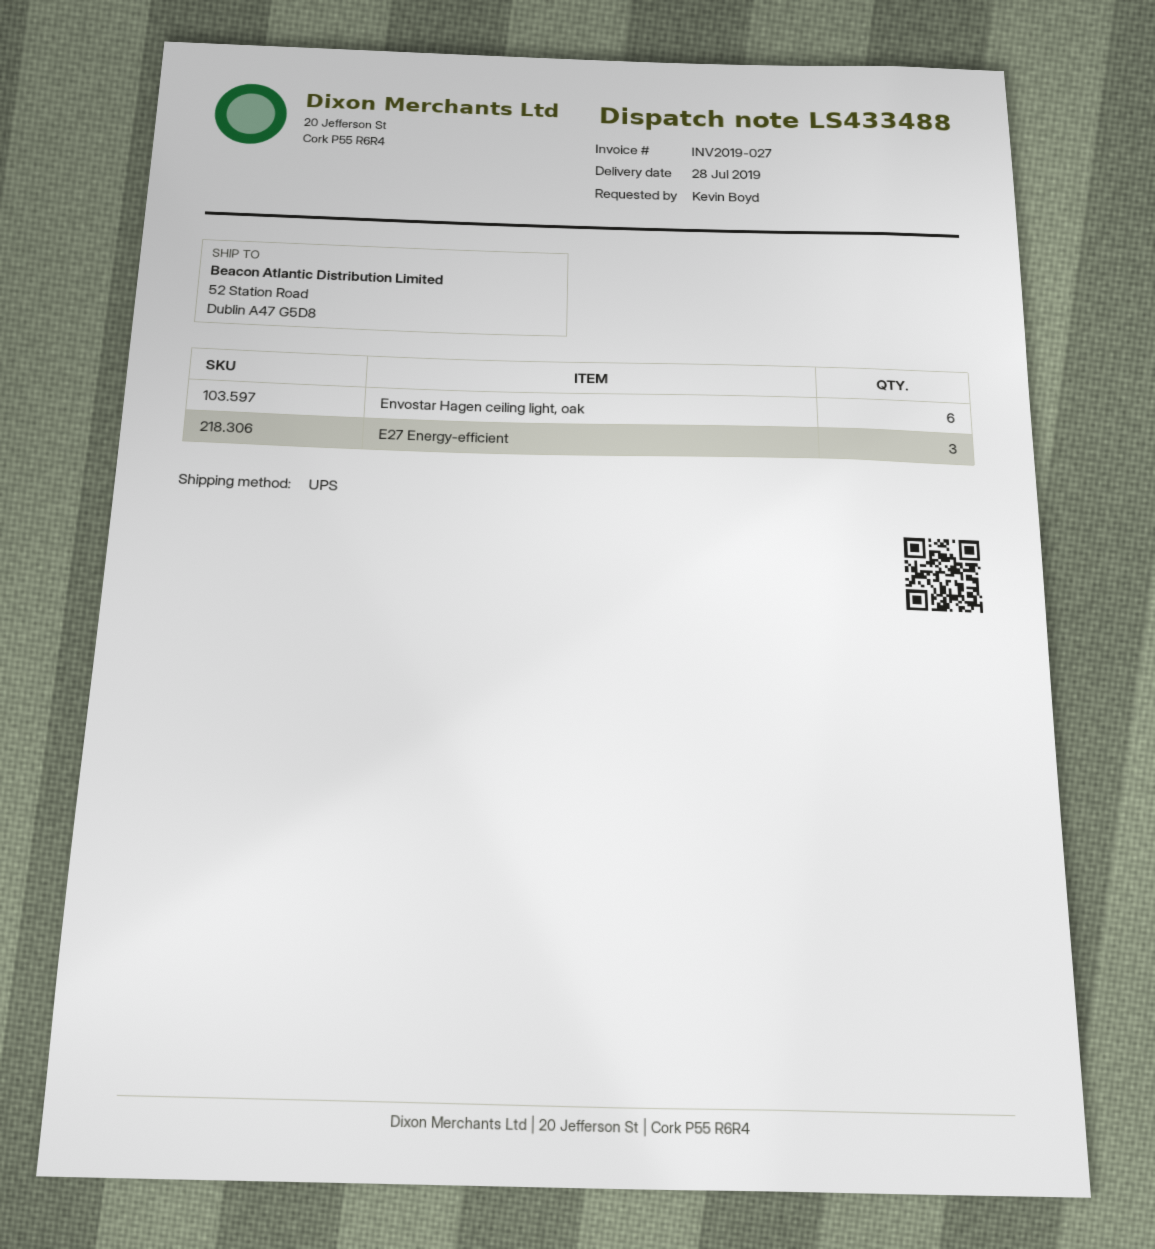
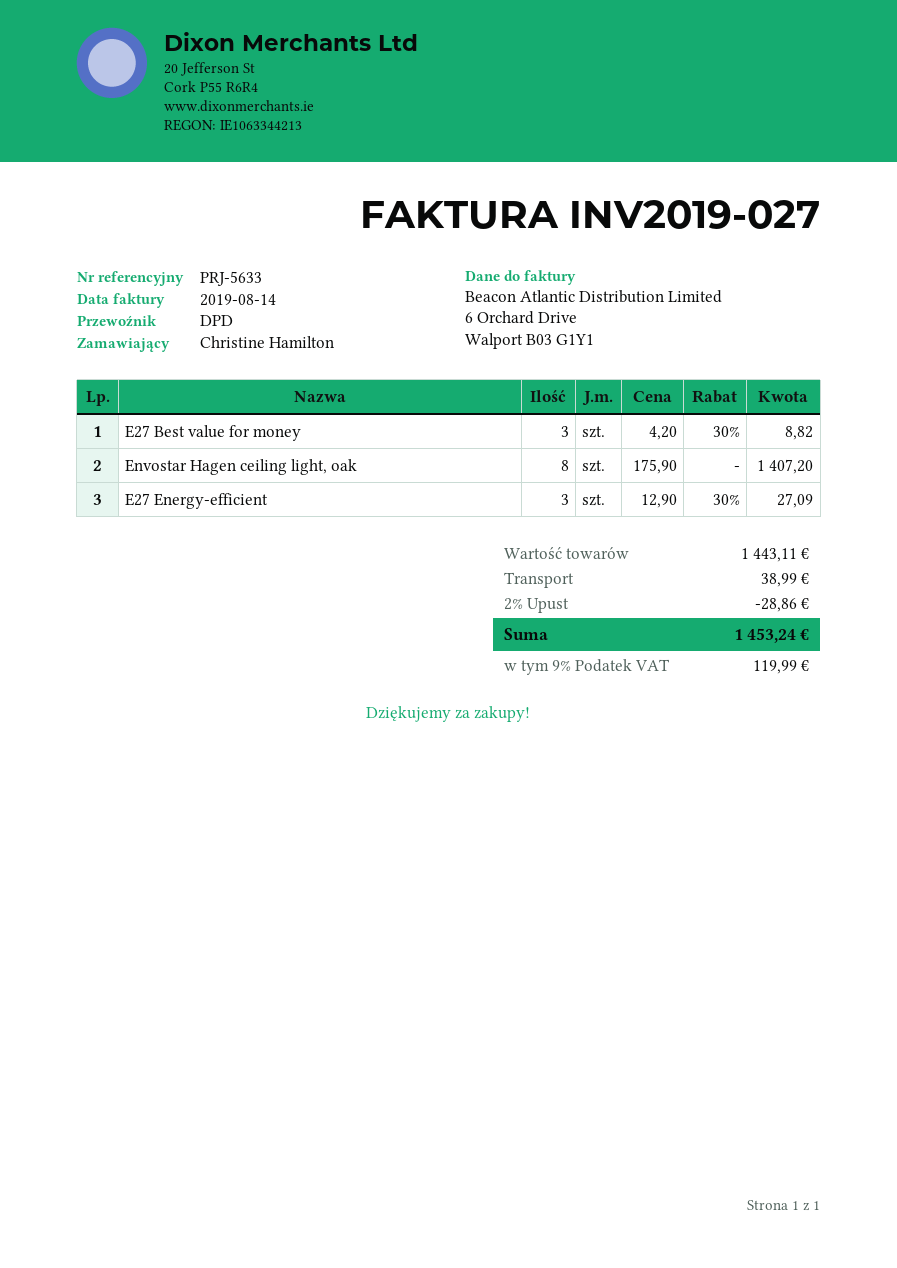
ordered by: Kevin Boyd -> Christine Hamilton
shipping method: UPS -> DPD
Envostar Hagen ceiling light, oak: 6 -> 8
E27 Best value for money: none -> 3

